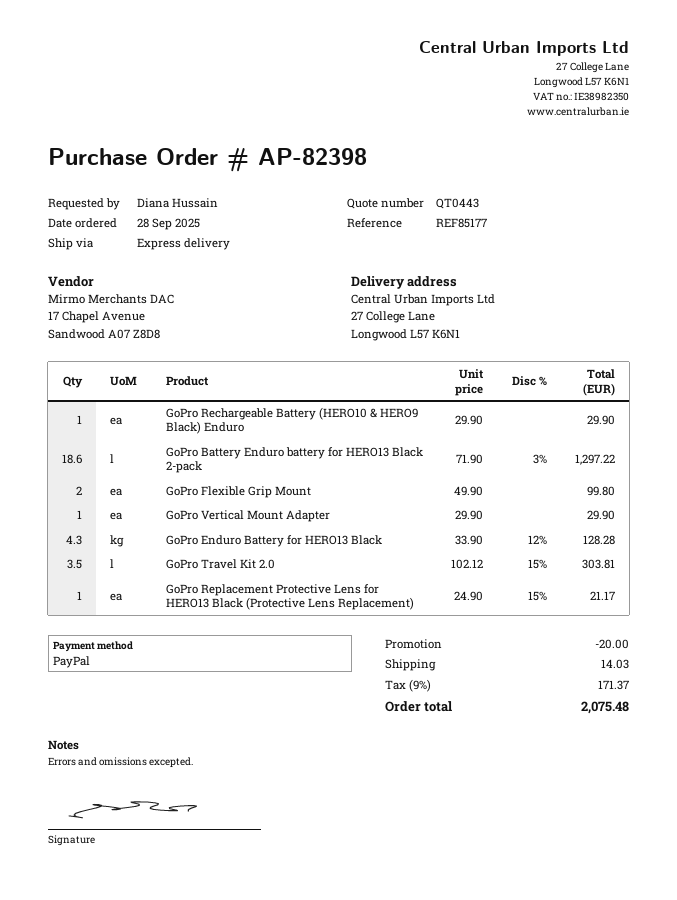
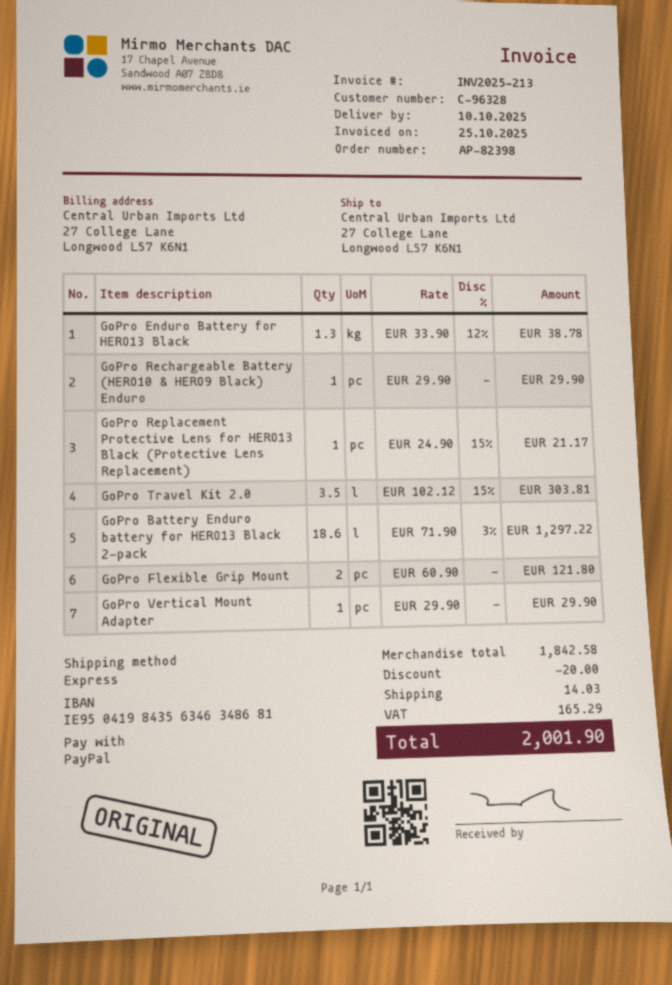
GoPro Flexible Grip Mount: 2 x 49.90 = 99.80 -> 2 x 60.90 = 121.80
GoPro Enduro Battery for HERO13 Black: 4.3 x 33.90 - 12% = 128.28 -> 1.3 x 33.90 - 12% = 38.78
tax: 171.37 -> 165.29
total: 2075.48 -> 2001.90

